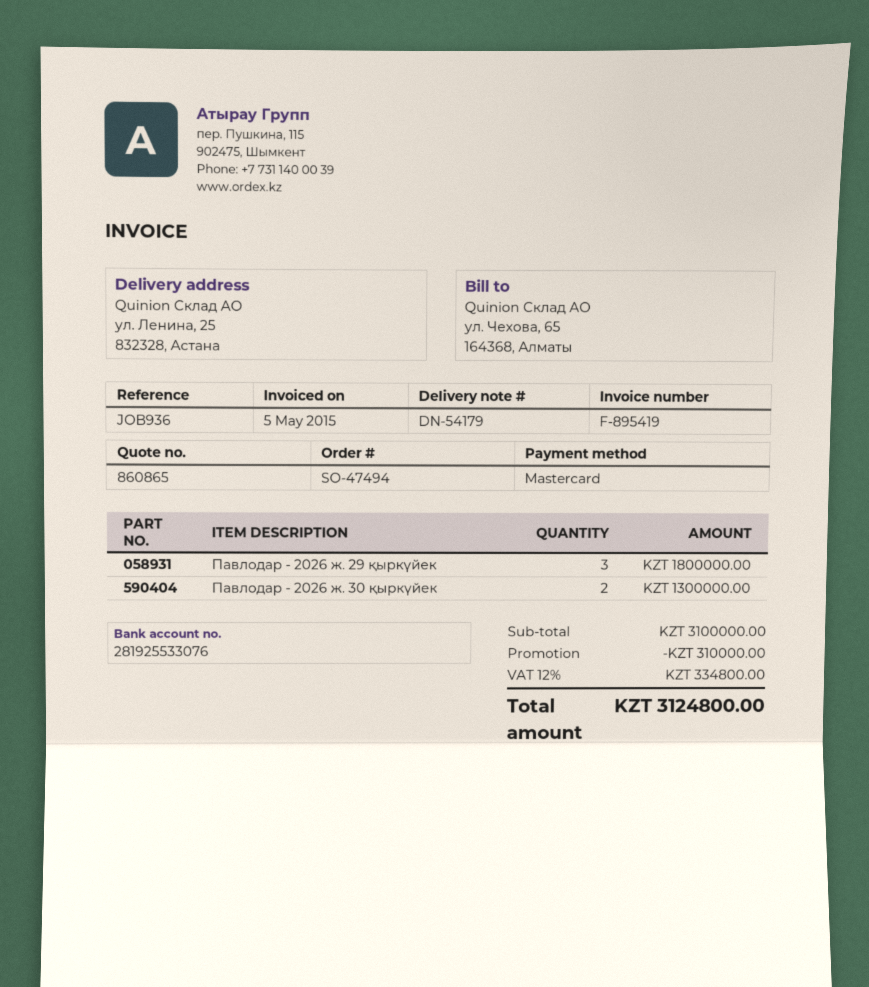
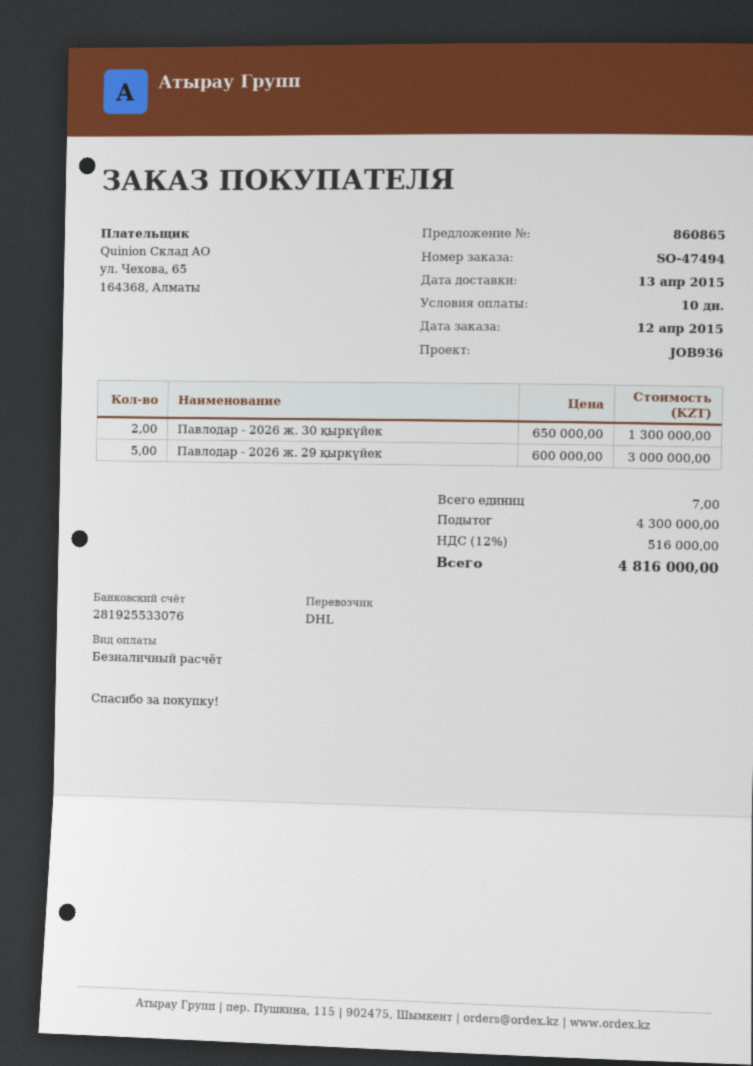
payment method: Mastercard -> bank transfer
Павлодар - 2026 ж. 29 қыркүйек: 3 for 1800000.00 -> 5 for 3000000.00
subtotal: 3100000.00 -> 4300000.00
discount: 310000.00 -> none
tax: 12% = 334800.00 -> 12% = 516000.00
total: 3124800.00 -> 4816000.00

